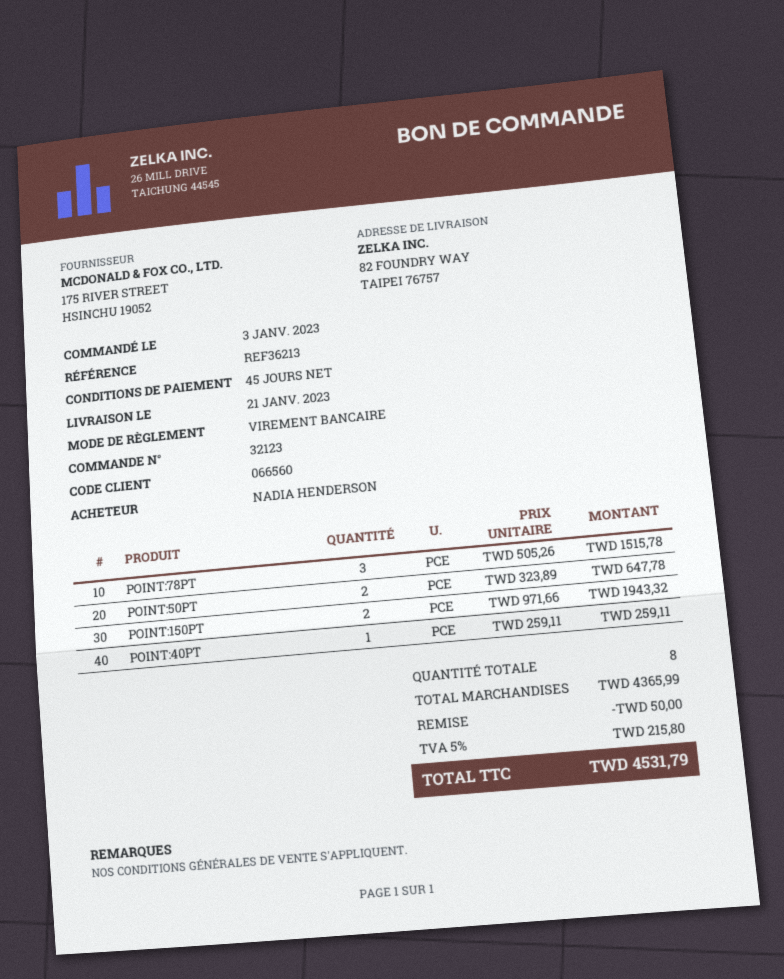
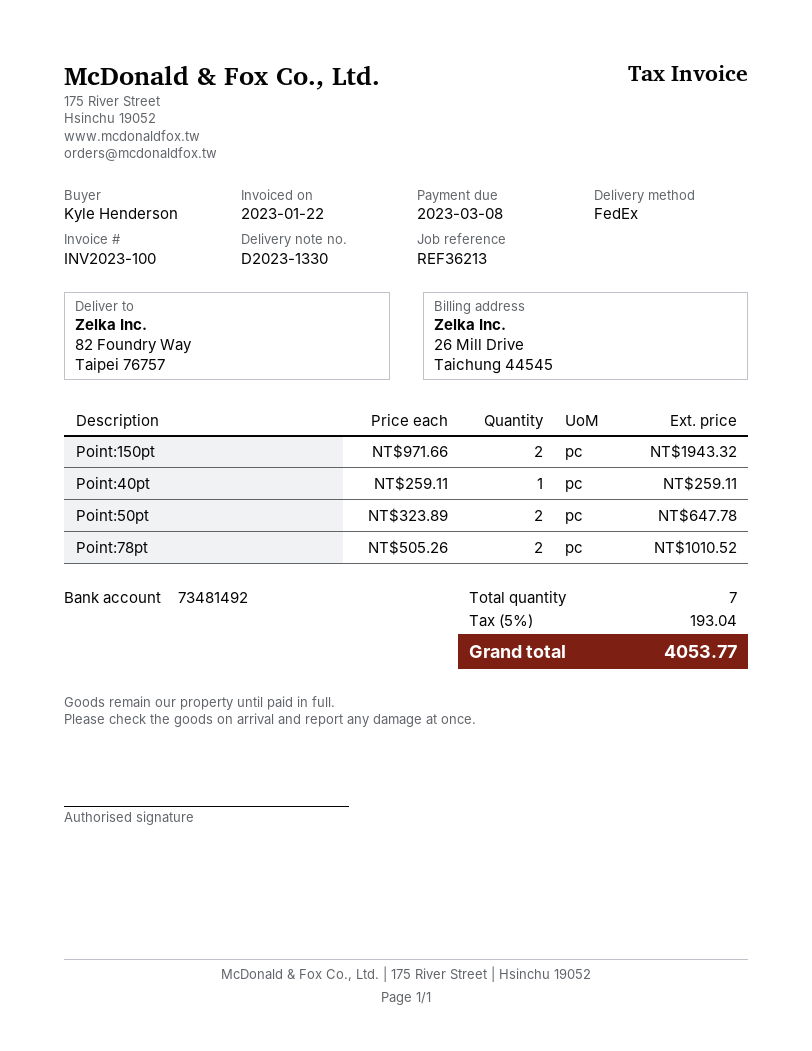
ordered by: NADIA HENDERSON -> Kyle Henderson
POINT:78PT: 3 x 505.26 = 1515.78 -> 2 x 505.26 = 1010.52
total quantity: 8 -> 7
discount: 50.00 -> none
tax: 5% = 215.80 -> 5% = 193.04
total: 4531.79 -> 4053.77

